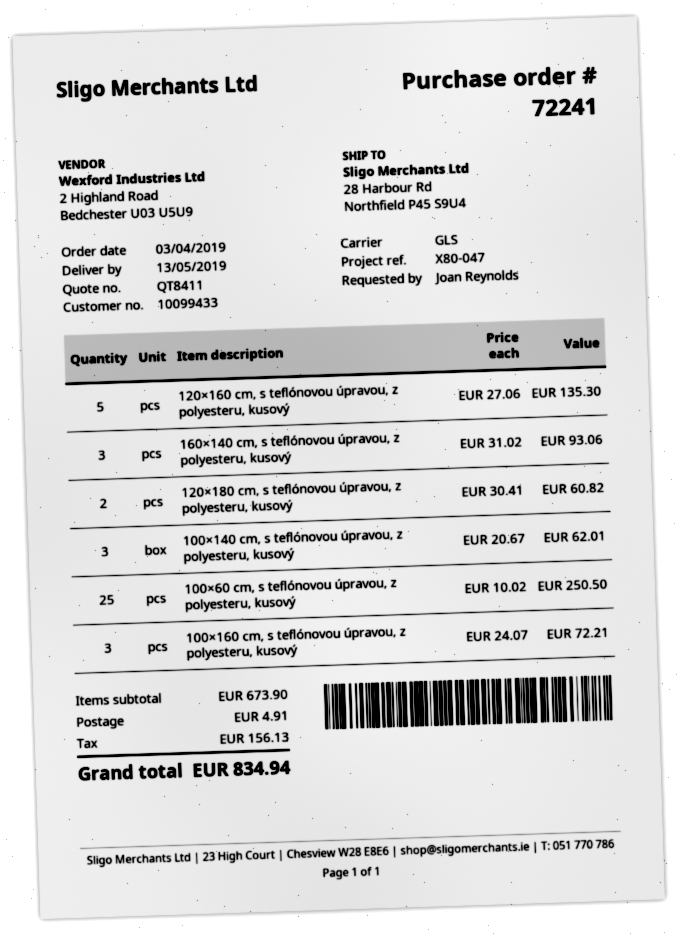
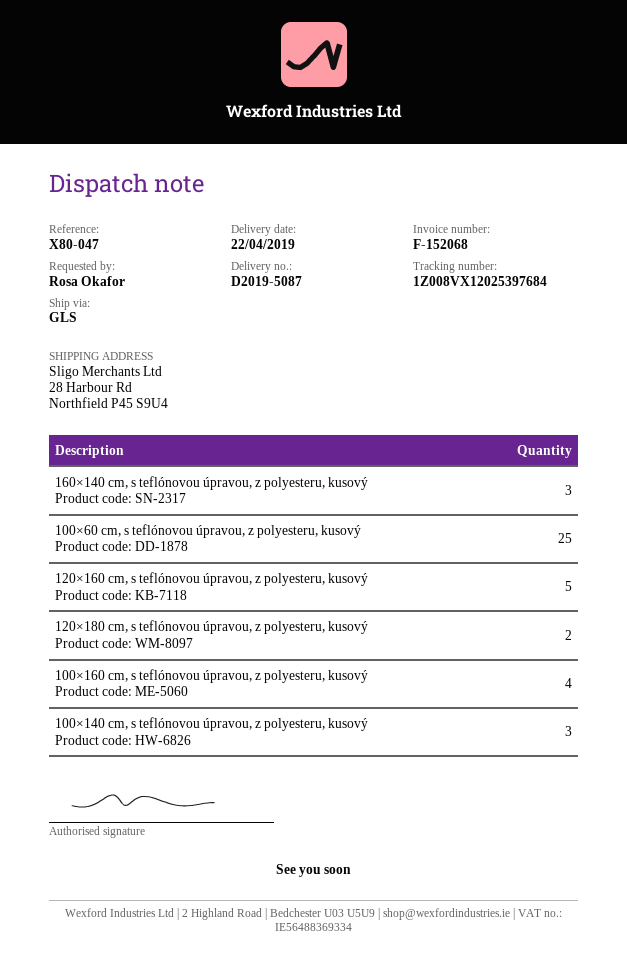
delivery date: 2019-05-13 -> 2019-04-22
ordered by: Joan Reynolds -> Rosa Okafor
100×160 cm, s teflónovou úpravou, z polyesteru, kusový: 3 -> 4

